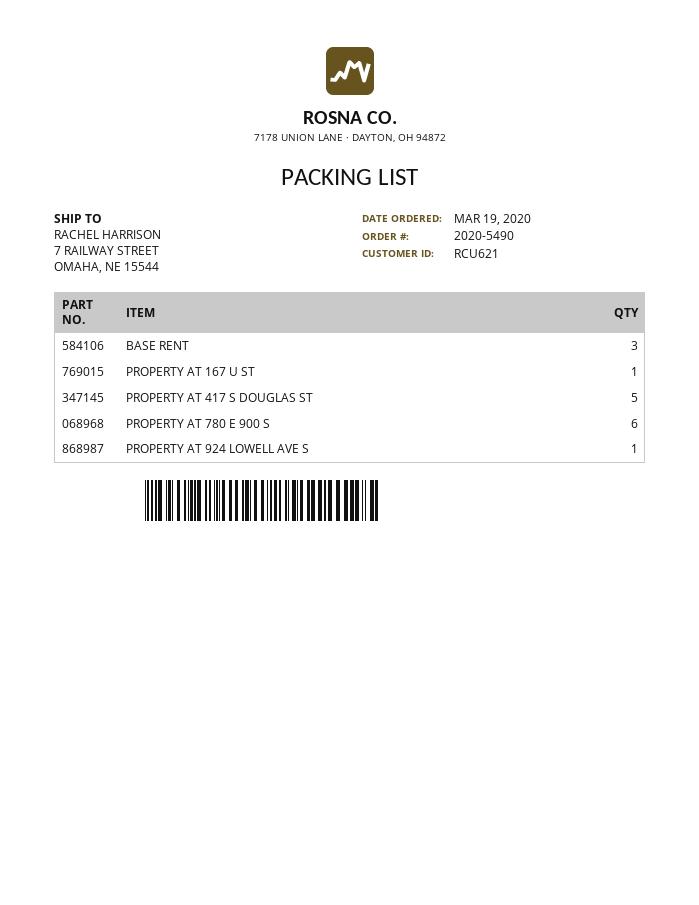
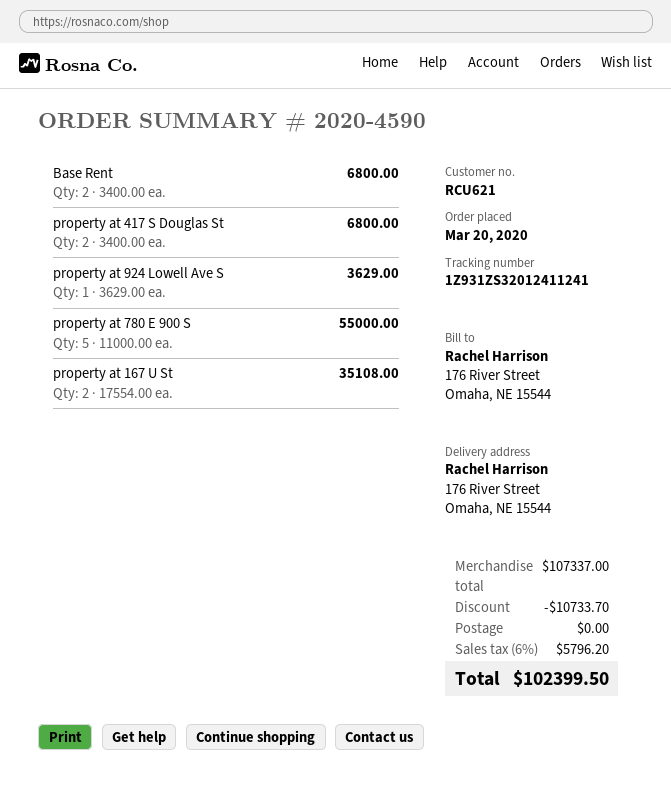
order number: 2020-5490 -> 2020-4590
order date: 2020-03-19 -> 2020-03-20
ship to: 7 RAILWAY STREET, OMAHA, NE 15544 -> 176 River Street, Omaha, NE 15544
BASE RENT: 3 -> 2
PROPERTY AT 167 U ST: 1 -> 2
PROPERTY AT 417 S DOUGLAS ST: 5 -> 2
PROPERTY AT 780 E 900 S: 6 -> 5

